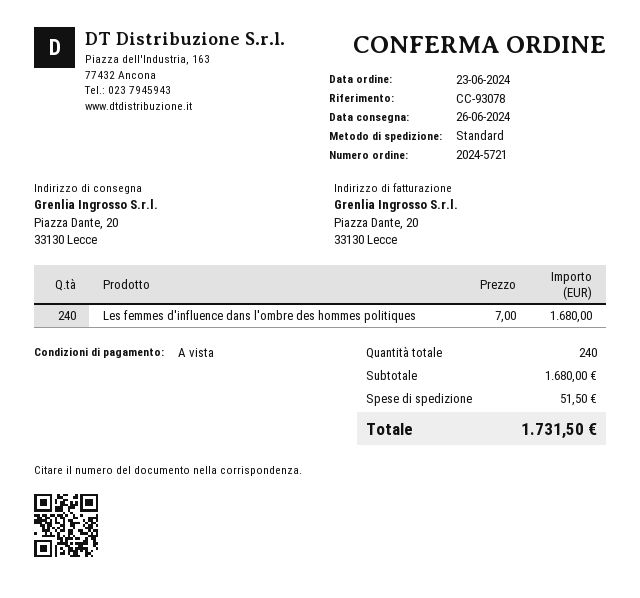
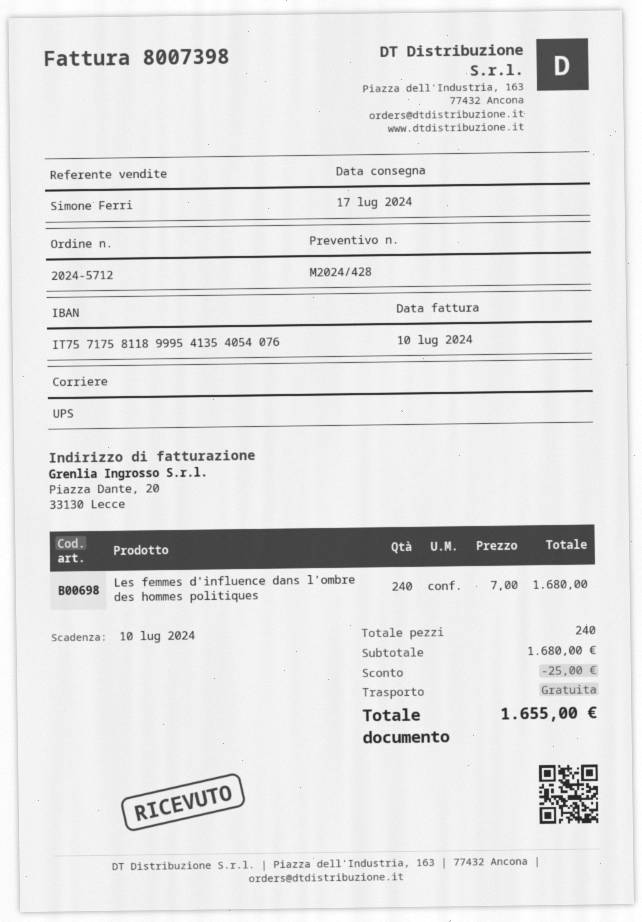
order number: 2024-5721 -> 2024-5712
delivery date: 2024-06-26 -> 2024-07-17
shipping method: standard -> UPS
discount: none -> 25.00
shipping: 51.50 -> 0.00
total: 1731.50 -> 1655.00

